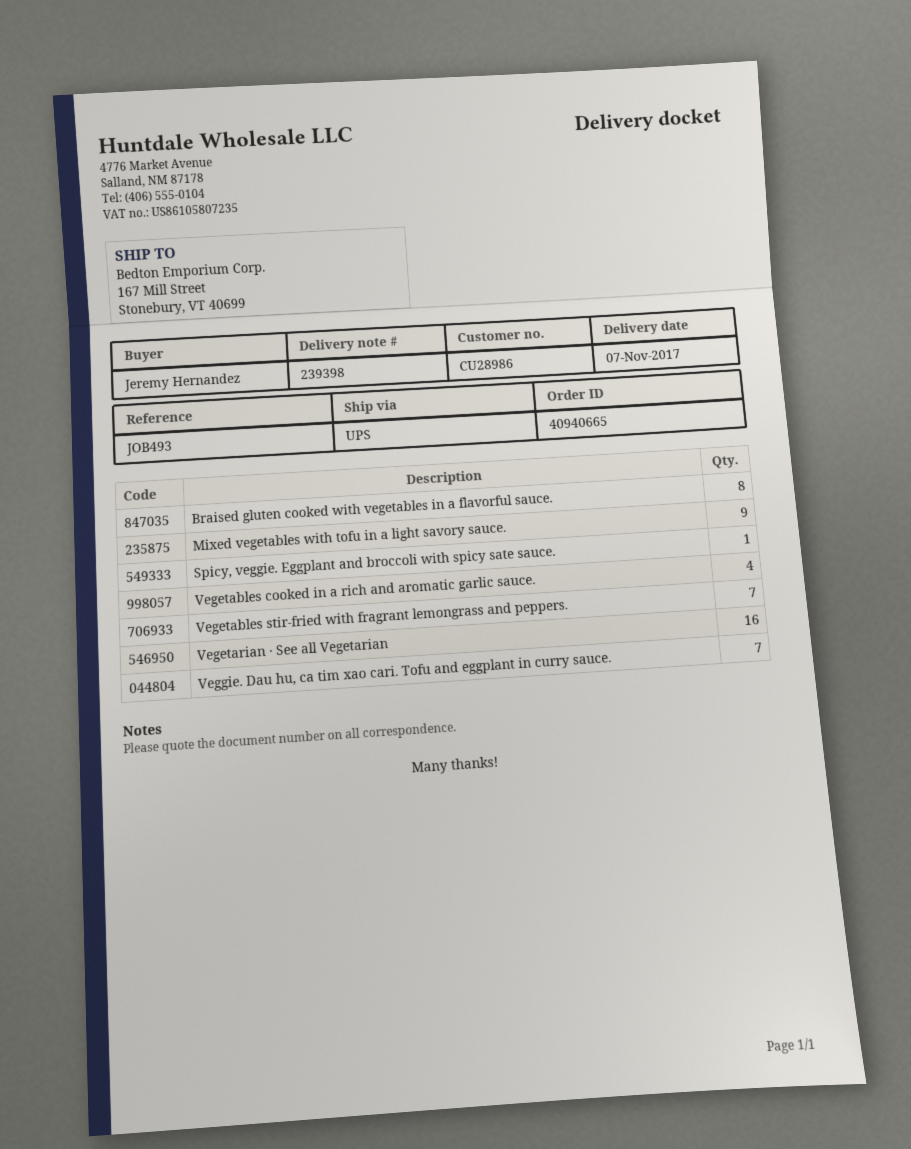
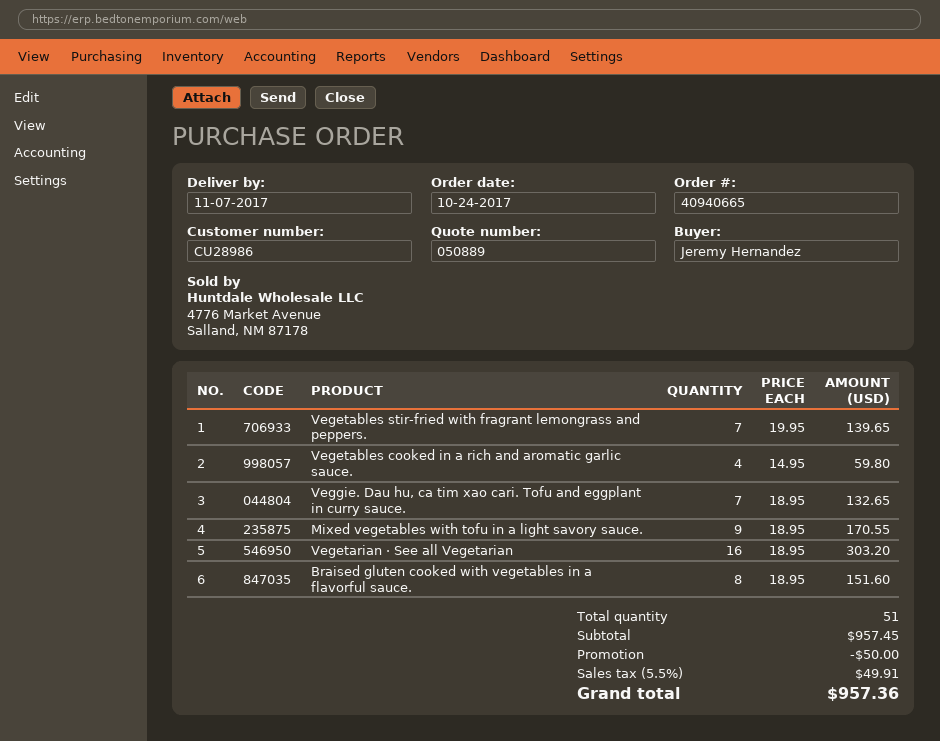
Spicy, veggie. Eggplant and broccoli with spicy sate sauce.: 1 -> none

